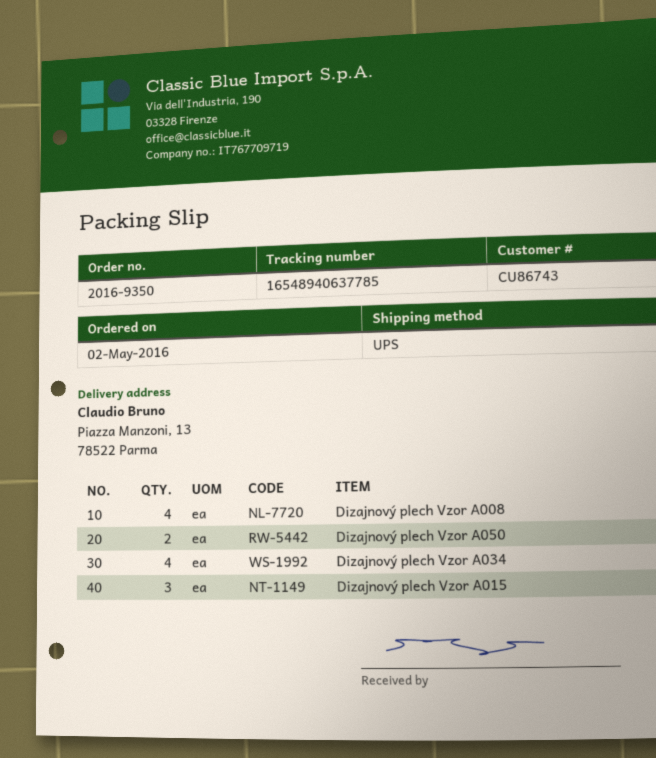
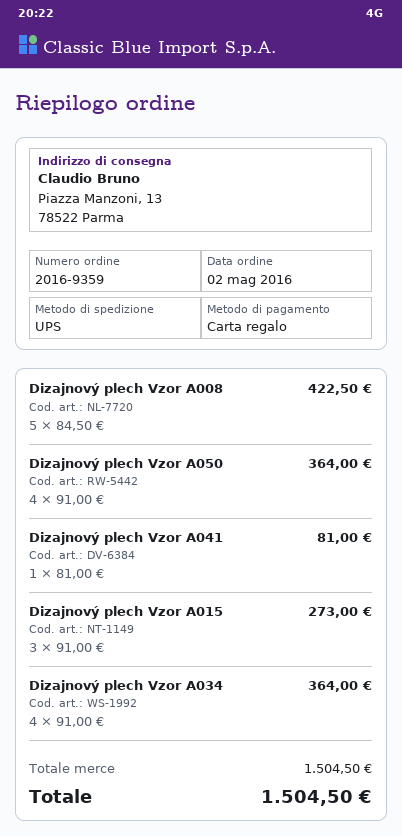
order number: 2016-9350 -> 2016-9359
Dizajnový plech Vzor A008: 4 -> 5
Dizajnový plech Vzor A050: 2 -> 4
Dizajnový plech Vzor A041: none -> 1

